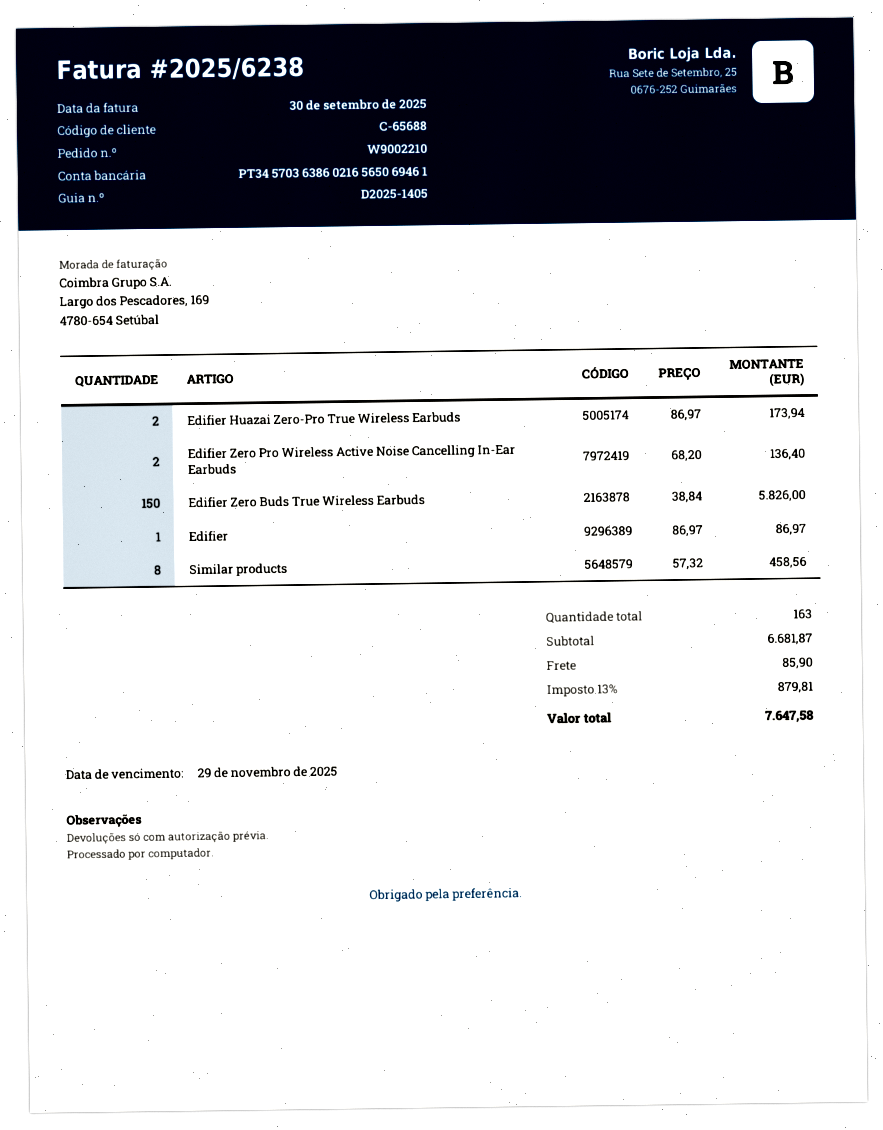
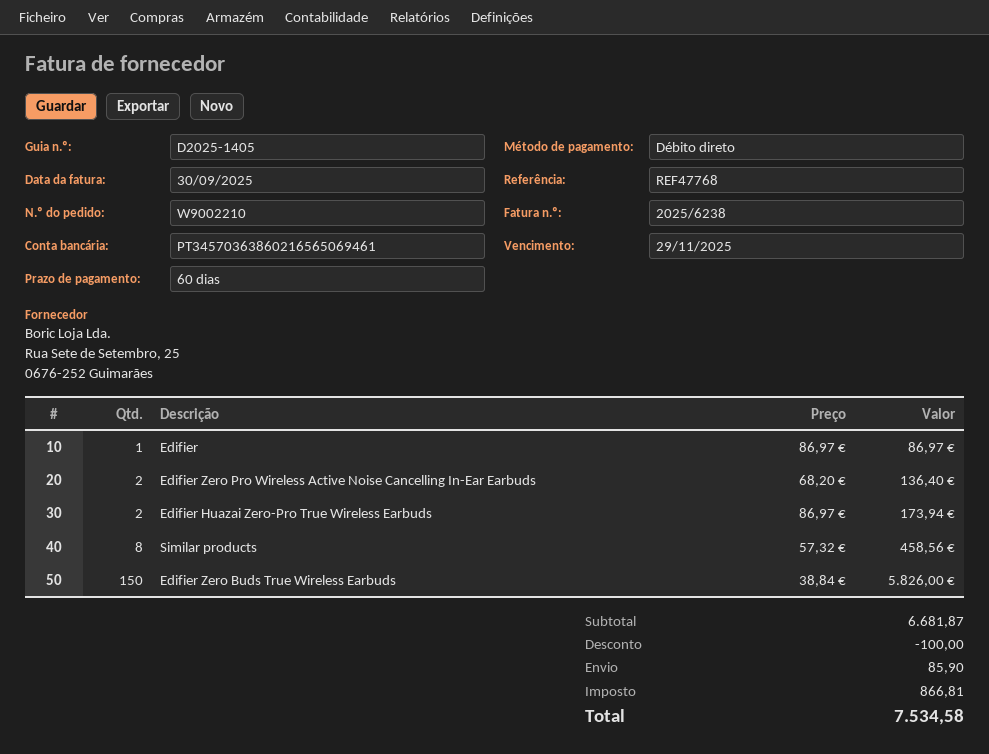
discount: none -> 100.00
tax: 879.81 -> 866.81
total: 7647.58 -> 7534.58

